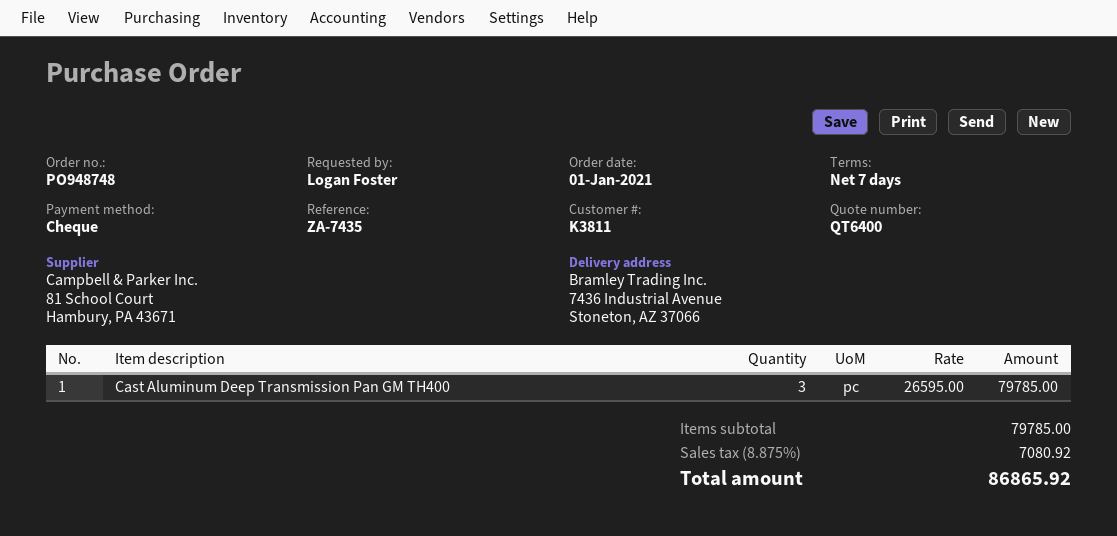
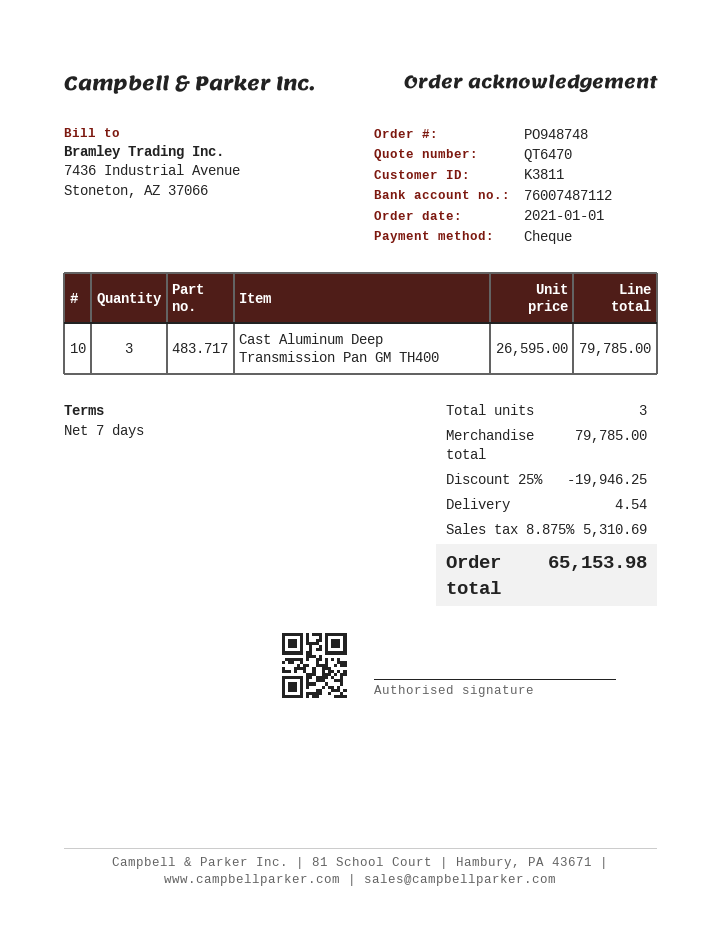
quote number: QT6400 -> QT6470
discount: none -> 25% = 19946.25
shipping: none -> 4.54
tax: 8.875% = 7080.92 -> 8.875% = 5310.69
total: 86865.92 -> 65153.98

